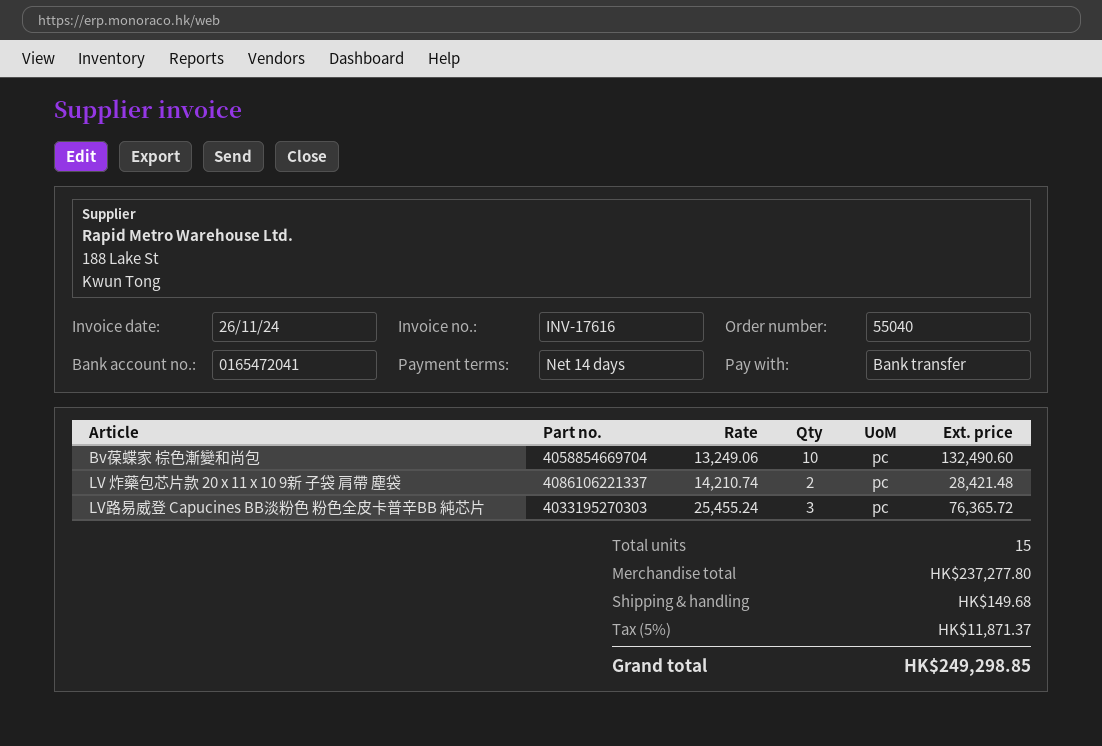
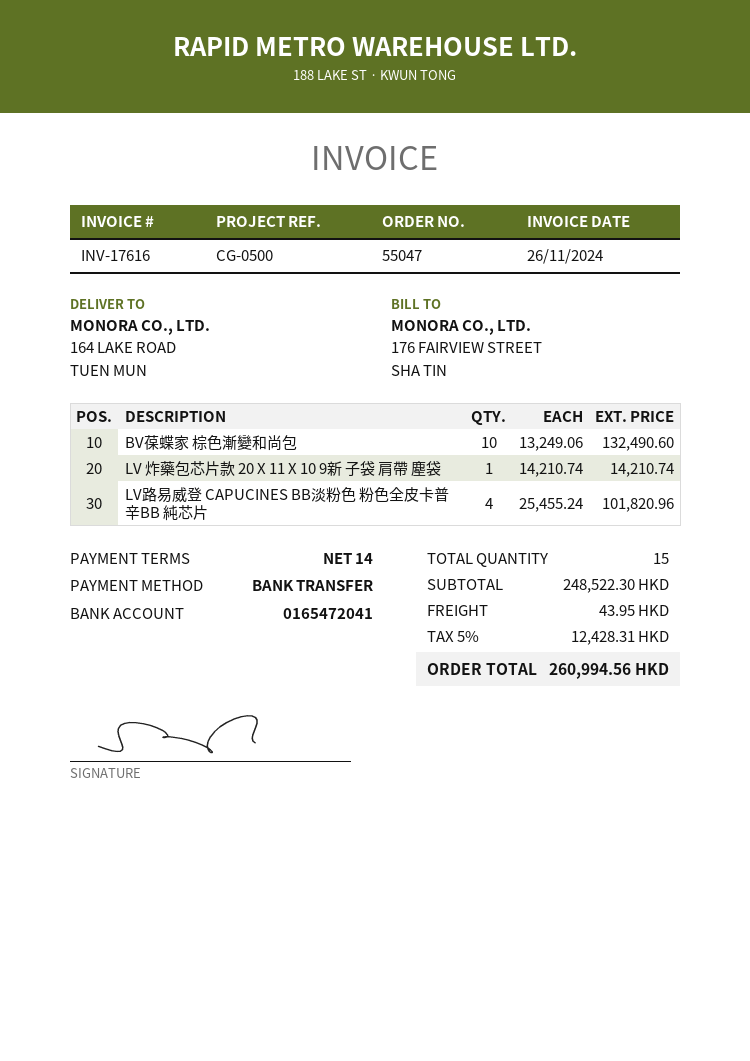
order number: 55040 -> 55047
LV 炸藥包芯片款 20 x 11 x 10 9新 子袋 肩帶 塵袋: 2 x 14210.74 = 28421.48 -> 1 x 14210.74 = 14210.74
LV路易威登 Capucines BB淡粉色 粉色全皮卡普辛BB 純芯片: 3 x 25455.24 = 76365.72 -> 4 x 25455.24 = 101820.96
subtotal: 237277.80 -> 248522.30
shipping: 149.68 -> 43.95
tax: 5% = 11871.37 -> 5% = 12428.31
total: 249298.85 -> 260994.56

